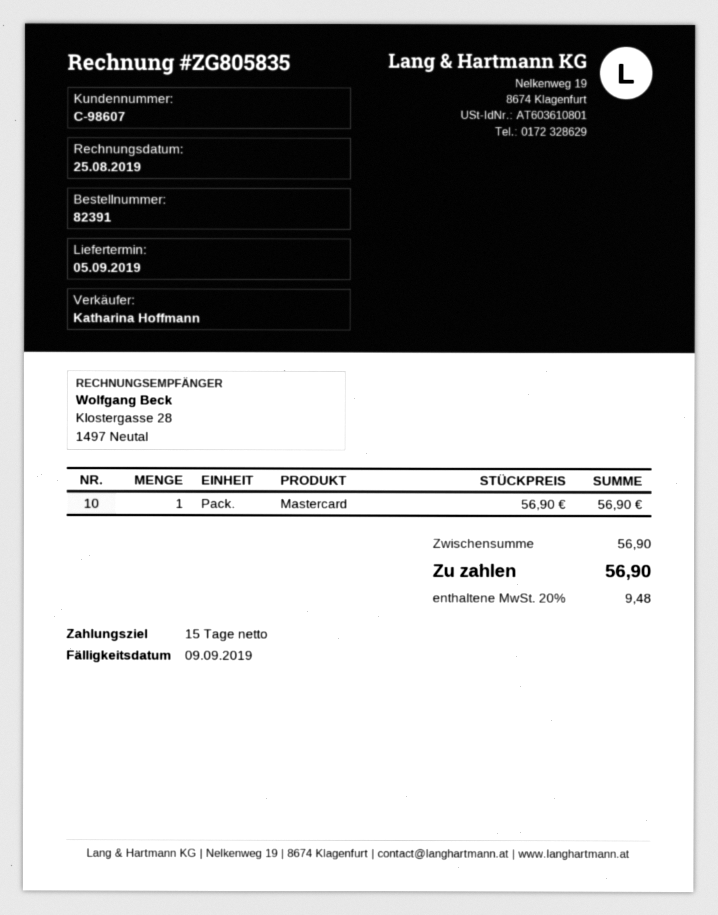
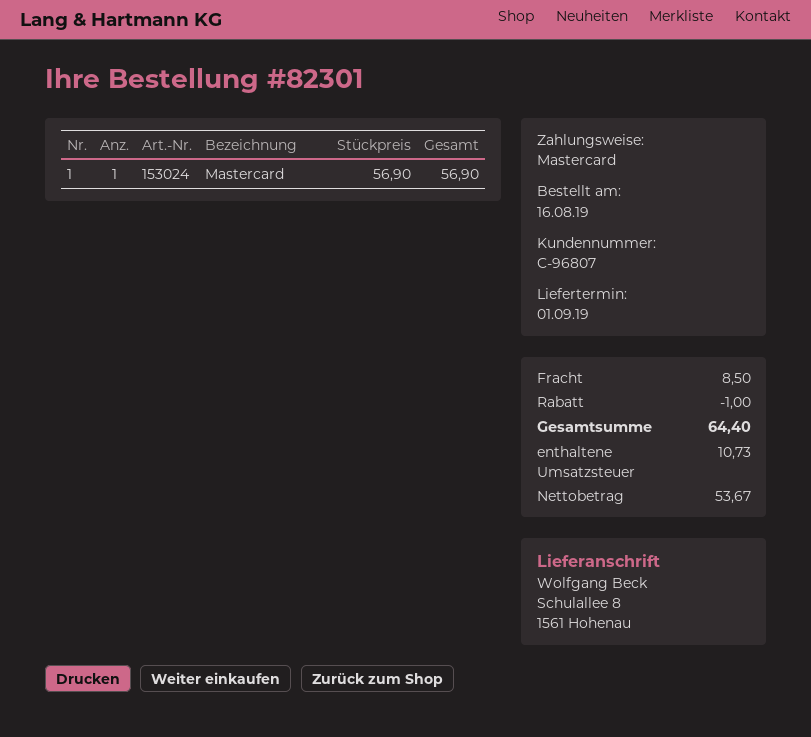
order number: 82391 -> 82301
delivery date: 2019-09-05 -> 2019-09-01
customer number: C-98607 -> C-96807
discount: none -> 1.00
shipping: none -> 8.50
tax: 9.48 -> 10.73
total: 56.90 -> 64.40

